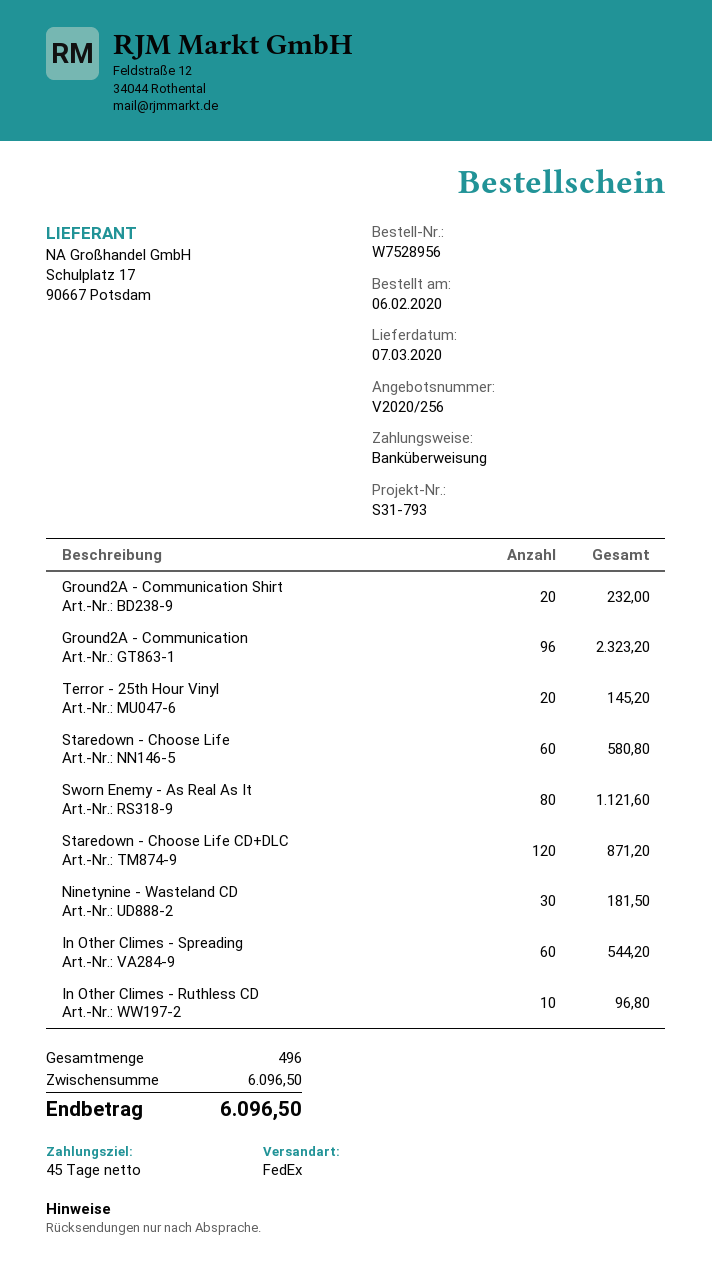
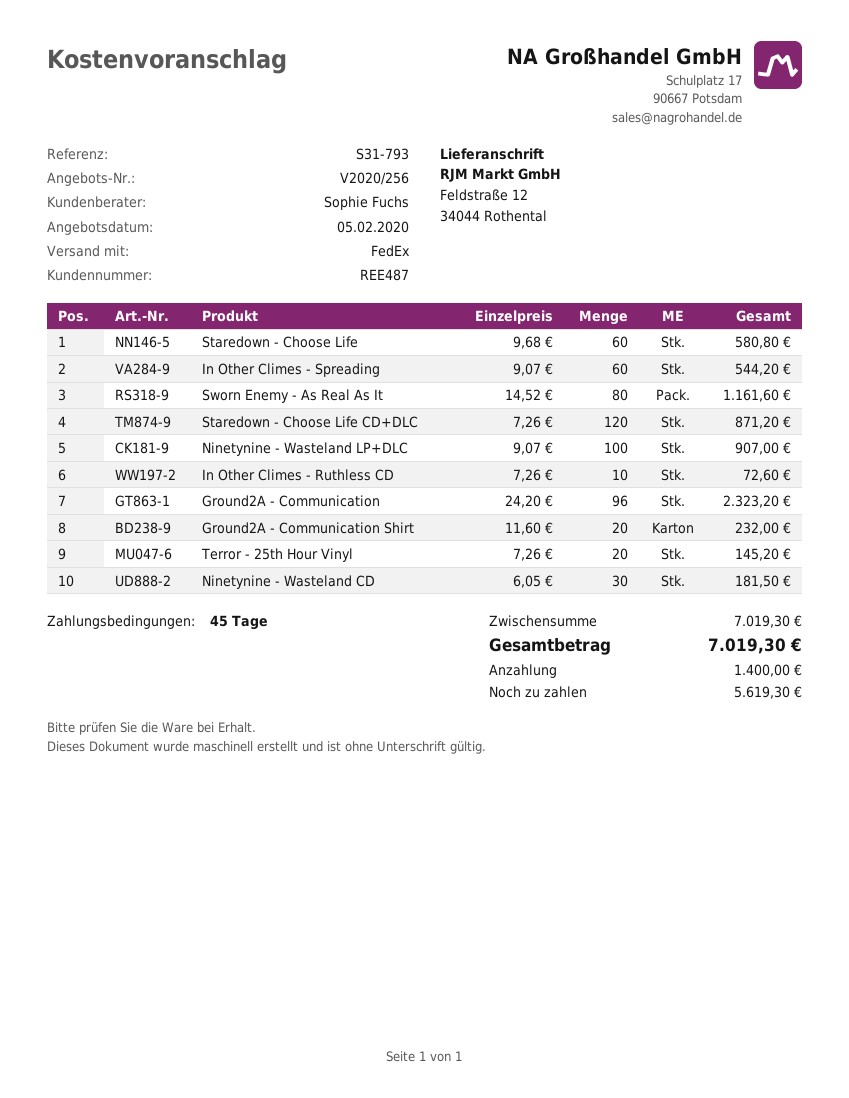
Sworn Enemy - As Real As It: 80 for 1121.60 -> 80 for 1161.60
In Other Climes - Ruthless CD: 10 for 96.80 -> 10 for 72.60
Ninetynine - Wasteland LP+DLC: none -> 100 for 907.00
subtotal: 6096.50 -> 7019.30
total: 6096.50 -> 7019.30

